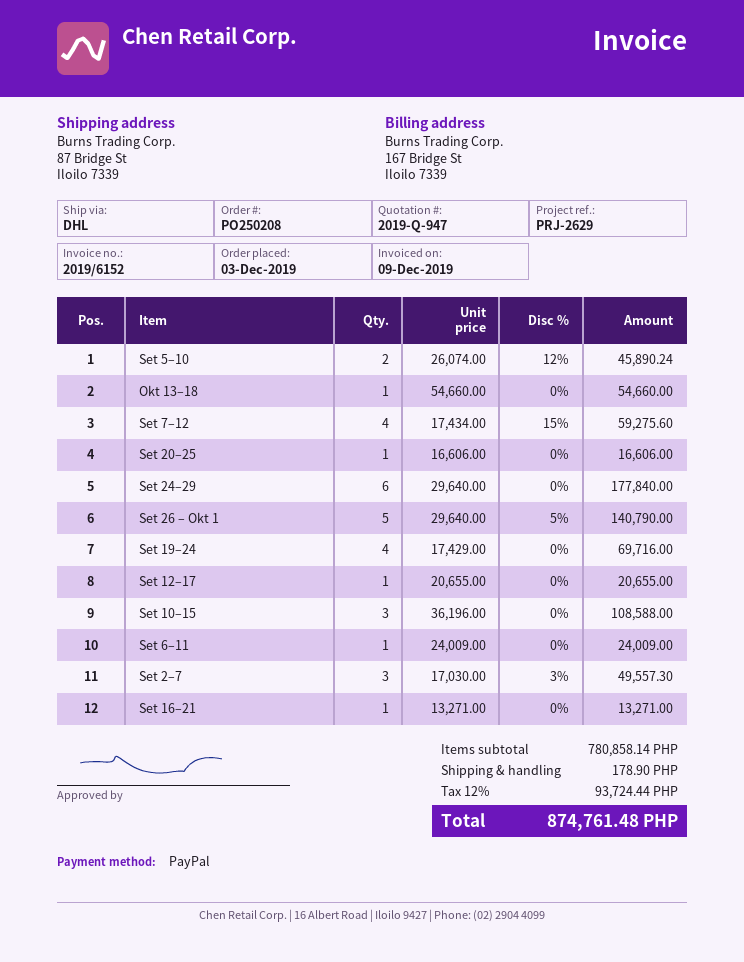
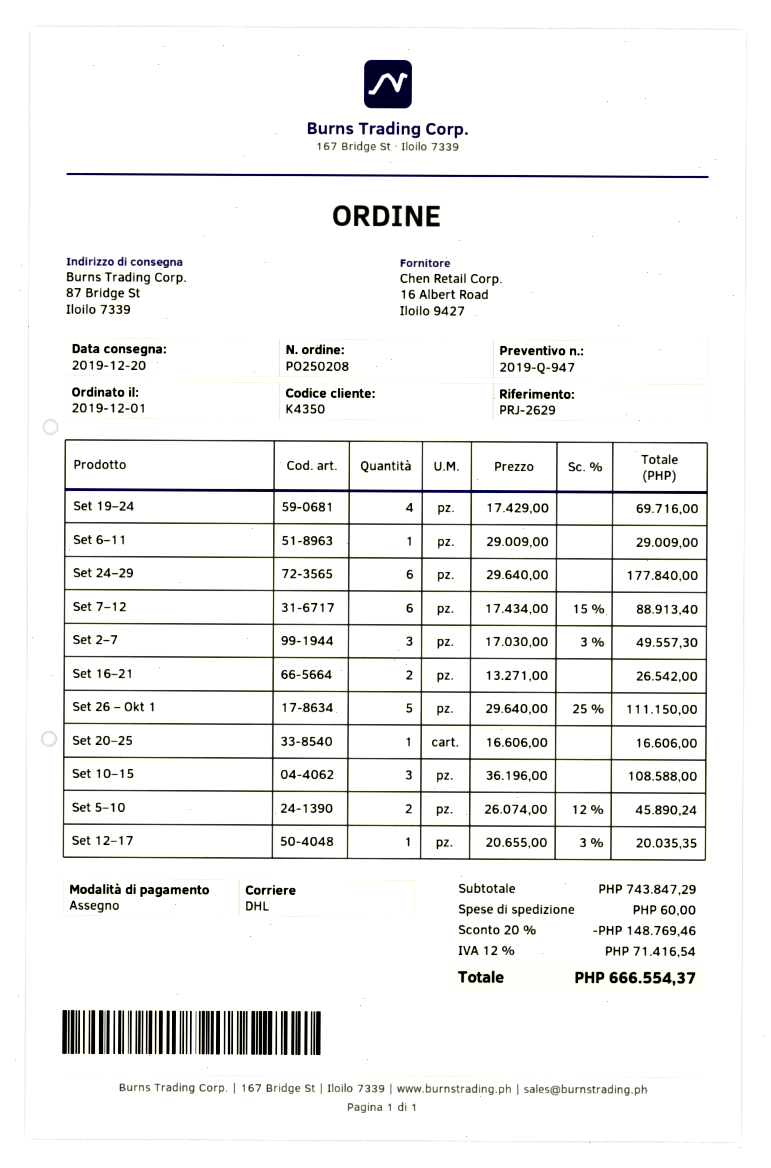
order date: 2019-12-03 -> 2019-12-01
payment method: PayPal -> cheque
Okt 13–18: 1 x 54660.00 = 54660.00 -> none
Set 7–12: 4 x 17434.00 - 15% = 59275.60 -> 6 x 17434.00 - 15% = 88913.40
Set 26 – Okt 1: 5 x 29640.00 - 5% = 140790.00 -> 5 x 29640.00 - 25% = 111150.00
Set 12–17: 1 x 20655.00 = 20655.00 -> 1 x 20655.00 - 3% = 20035.35
Set 6–11: 1 x 24009.00 = 24009.00 -> 1 x 29009.00 = 29009.00
Set 16–21: 1 x 13271.00 = 13271.00 -> 2 x 13271.00 = 26542.00
subtotal: 780858.14 -> 743847.29
discount: none -> 20% = 148769.46
shipping: 178.90 -> 60.00
tax: 12% = 93724.44 -> 12% = 71416.54
total: 874761.48 -> 666554.37

